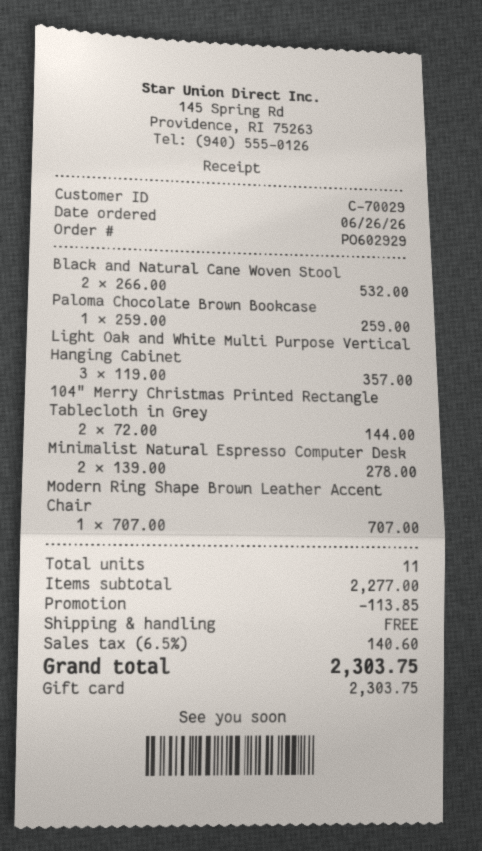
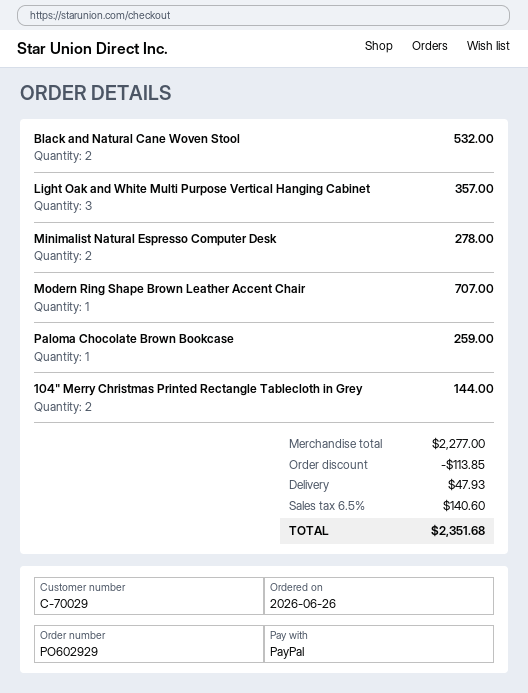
payment method: gift card -> PayPal
shipping: 0.00 -> 47.93
total: 2303.75 -> 2351.68

